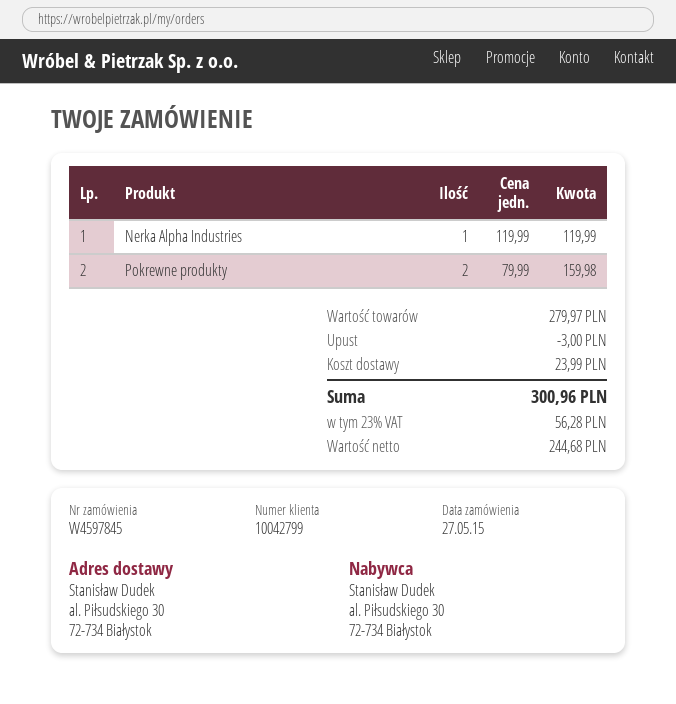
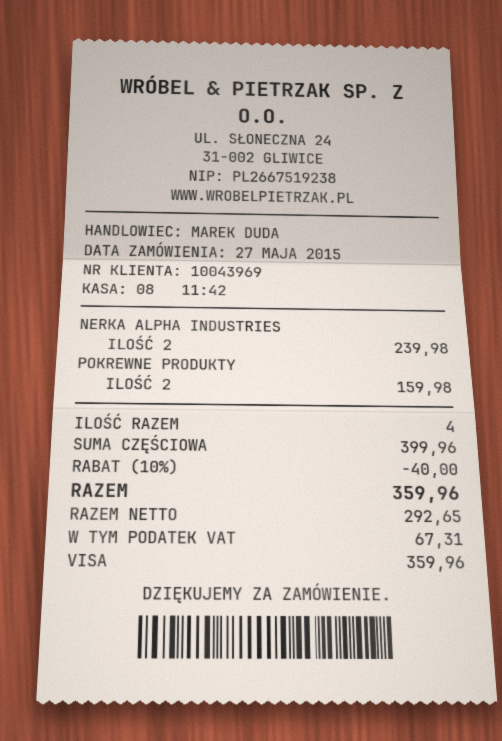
customer number: 10042799 -> 10043969
Nerka Alpha Industries: 1 for 119.99 -> 2 for 239.98
subtotal: 279.97 -> 399.96
discount: 3.00 -> 40.00
shipping: 23.99 -> none
net: 244.68 -> 292.65
tax: 56.28 -> 67.31
total: 300.96 -> 359.96

